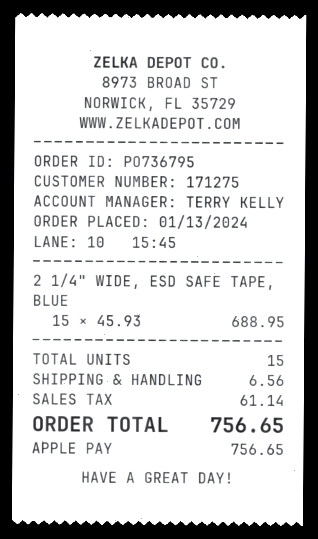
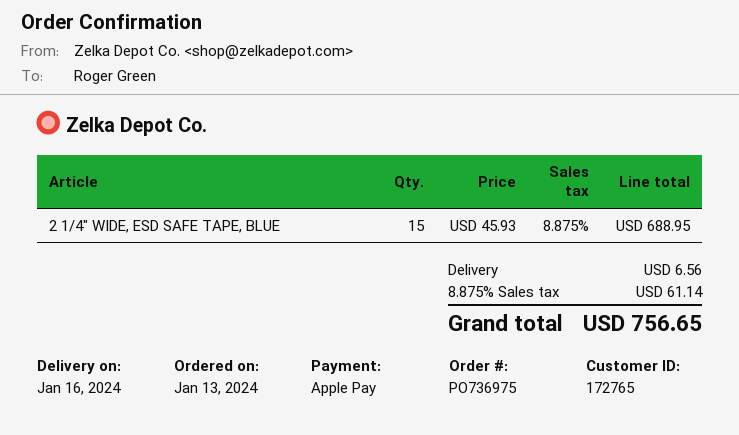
order number: PO736795 -> PO736975
customer number: 171275 -> 172765

